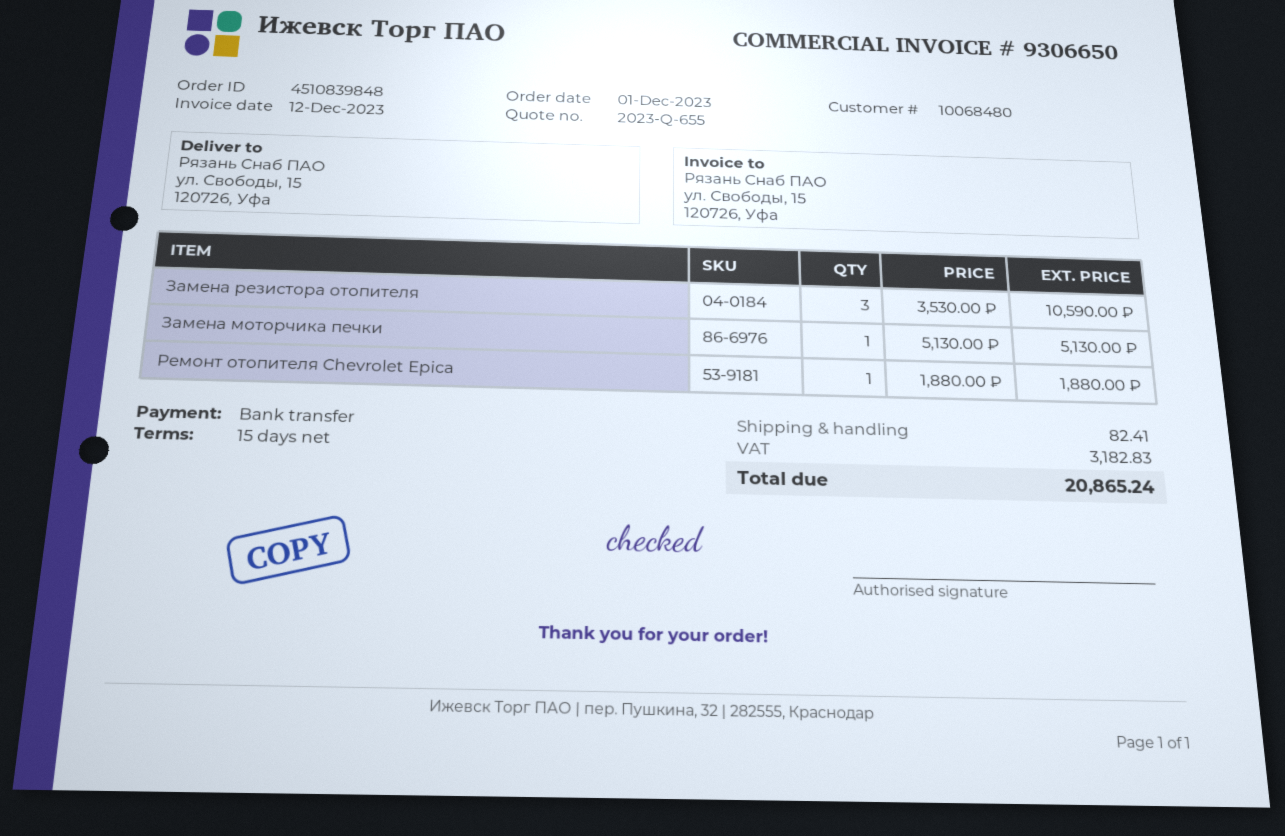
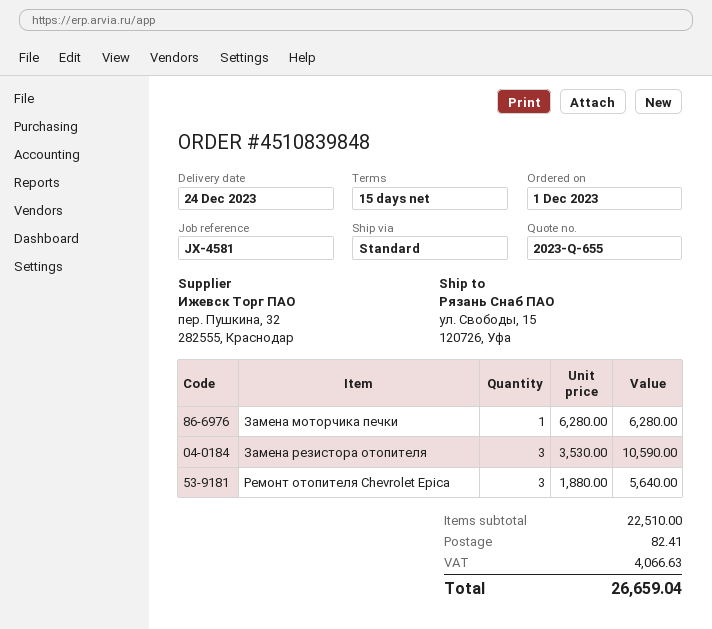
Замена моторчика печки: 1 x 5130.00 = 5130.00 -> 1 x 6280.00 = 6280.00
Ремонт отопителя Chevrolet Epica: 1 x 1880.00 = 1880.00 -> 3 x 1880.00 = 5640.00
tax: 3182.83 -> 4066.63
total: 20865.24 -> 26659.04

